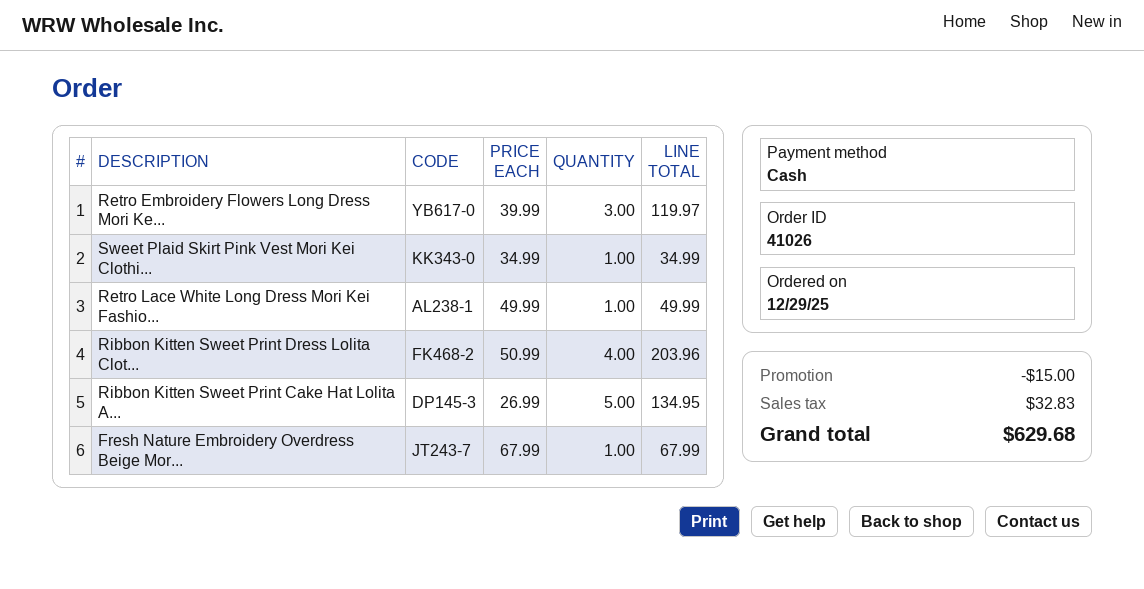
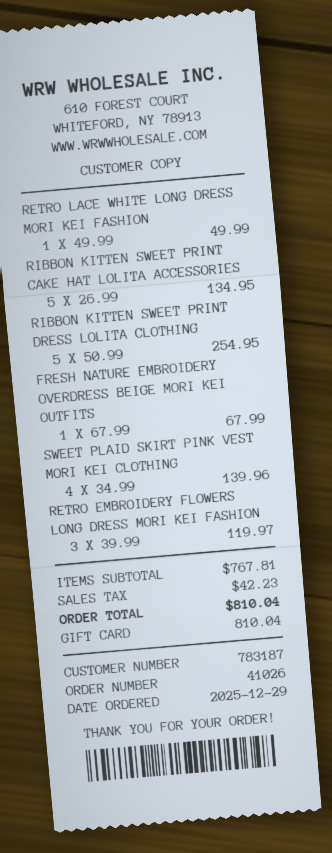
payment method: cash -> gift card
Sweet Plaid Skirt Pink Vest Mori Kei Clothi...: 1 x 34.99 = 34.99 -> 4 x 34.99 = 139.96
Ribbon Kitten Sweet Print Dress Lolita Clot...: 4 x 50.99 = 203.96 -> 5 x 50.99 = 254.95
discount: 15.00 -> none
tax: 32.83 -> 42.23
total: 629.68 -> 810.04

